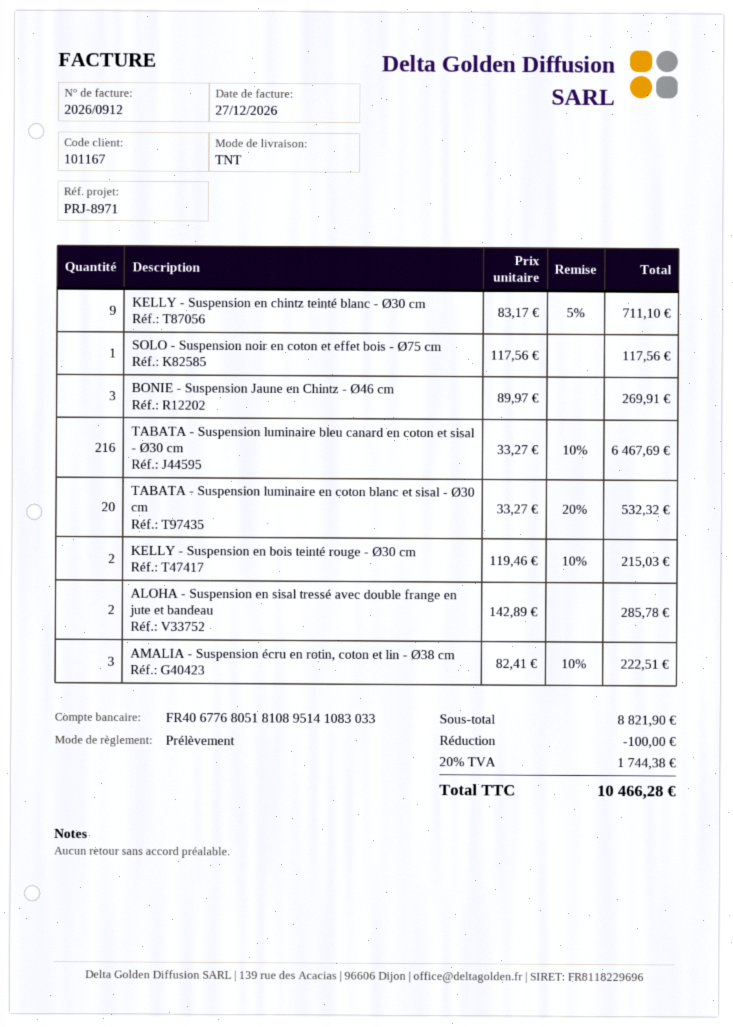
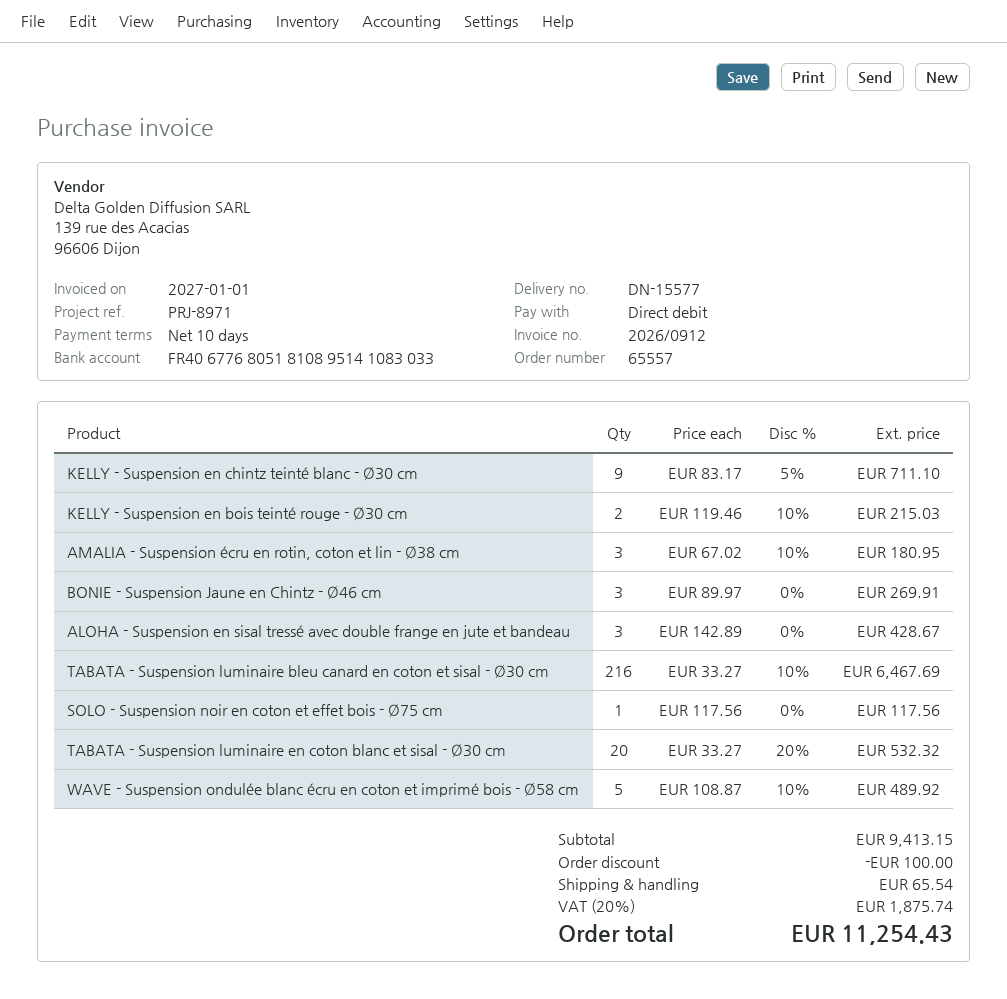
invoice date: 2026-12-27 -> 2027-01-01
ALOHA - Suspension en sisal tressé avec double frange en jute et bandeau: 2 x 142.89 = 285.78 -> 3 x 142.89 = 428.67
AMALIA - Suspension écru en rotin, coton et lin - Ø38 cm: 3 x 82.41 - 10% = 222.51 -> 3 x 67.02 - 10% = 180.95
WAVE - Suspension ondulée blanc écru en coton et imprimé bois - Ø58 cm: none -> 5 x 108.87 - 10% = 489.92
subtotal: 8821.90 -> 9413.15
shipping: none -> 65.54
tax: 20% = 1744.38 -> 20% = 1875.74
total: 10466.28 -> 11254.43

